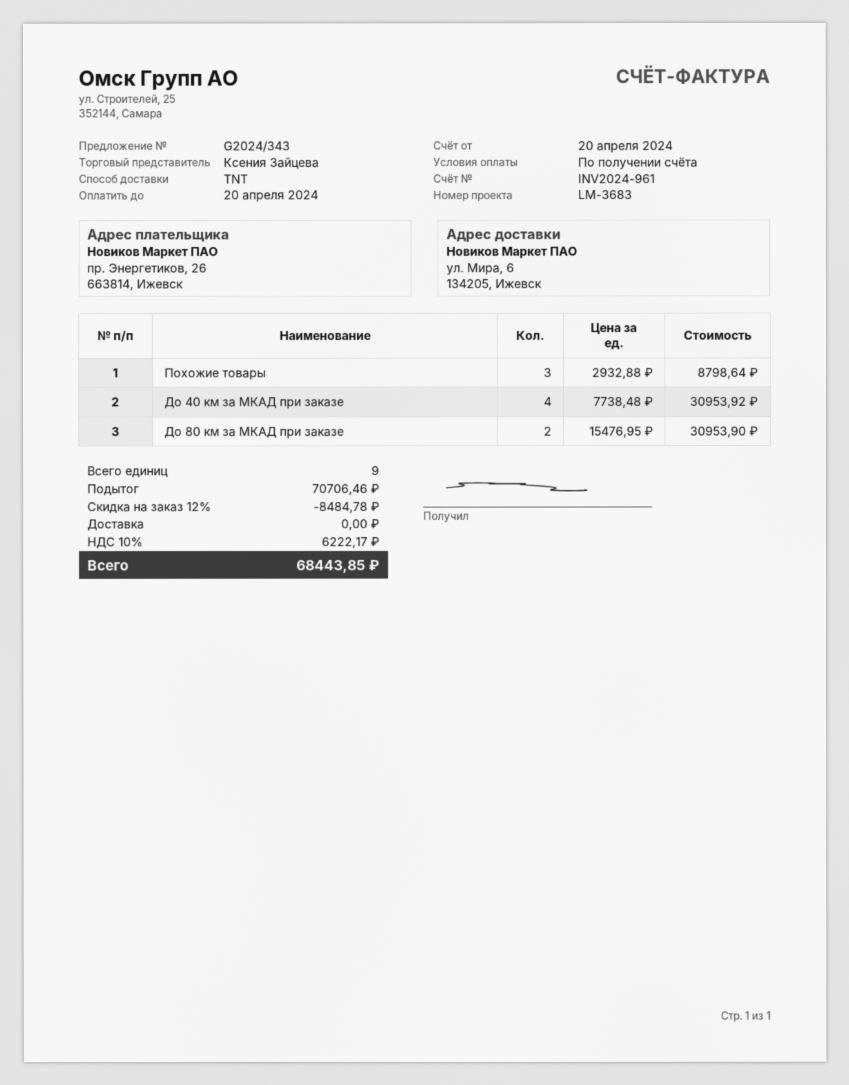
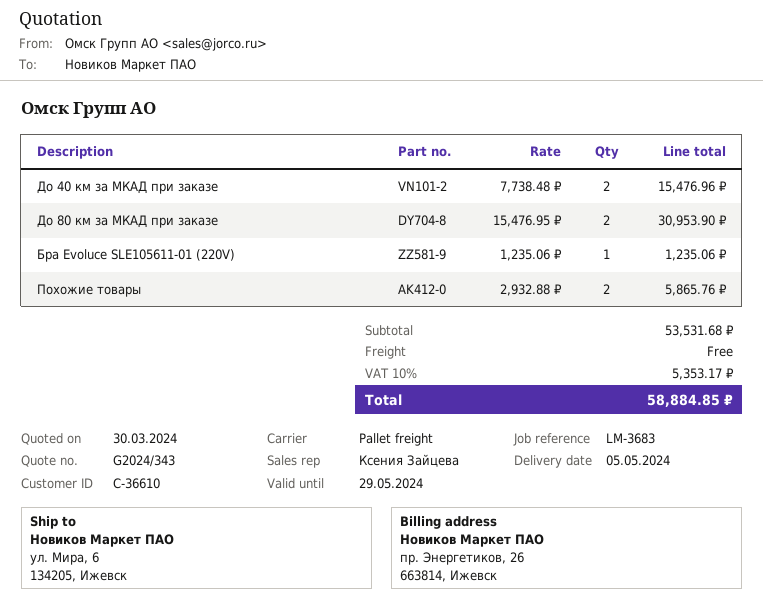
shipping method: TNT -> pallet freight
Похожие товары: 3 x 2932.88 = 8798.64 -> 2 x 2932.88 = 5865.76
До 40 км за МКАД при заказе: 4 x 7738.48 = 30953.92 -> 2 x 7738.48 = 15476.96
Бра Evoluce SLE105611-01 (220V): none -> 1 x 1235.06 = 1235.06
subtotal: 70706.46 -> 53531.68
discount: 12% = 8484.78 -> none
tax: 10% = 6222.17 -> 10% = 5353.17
total: 68443.85 -> 58884.85

